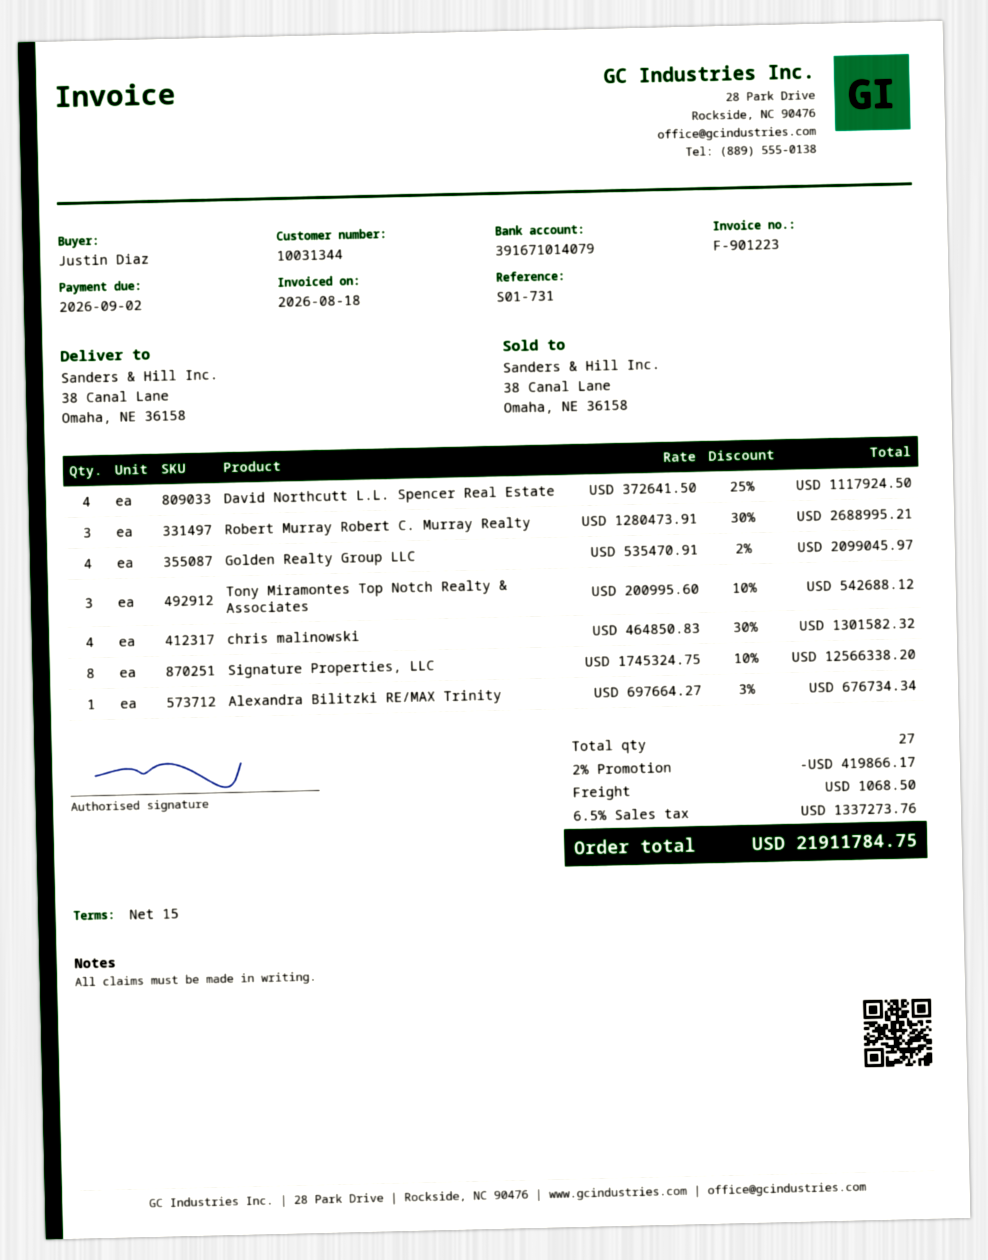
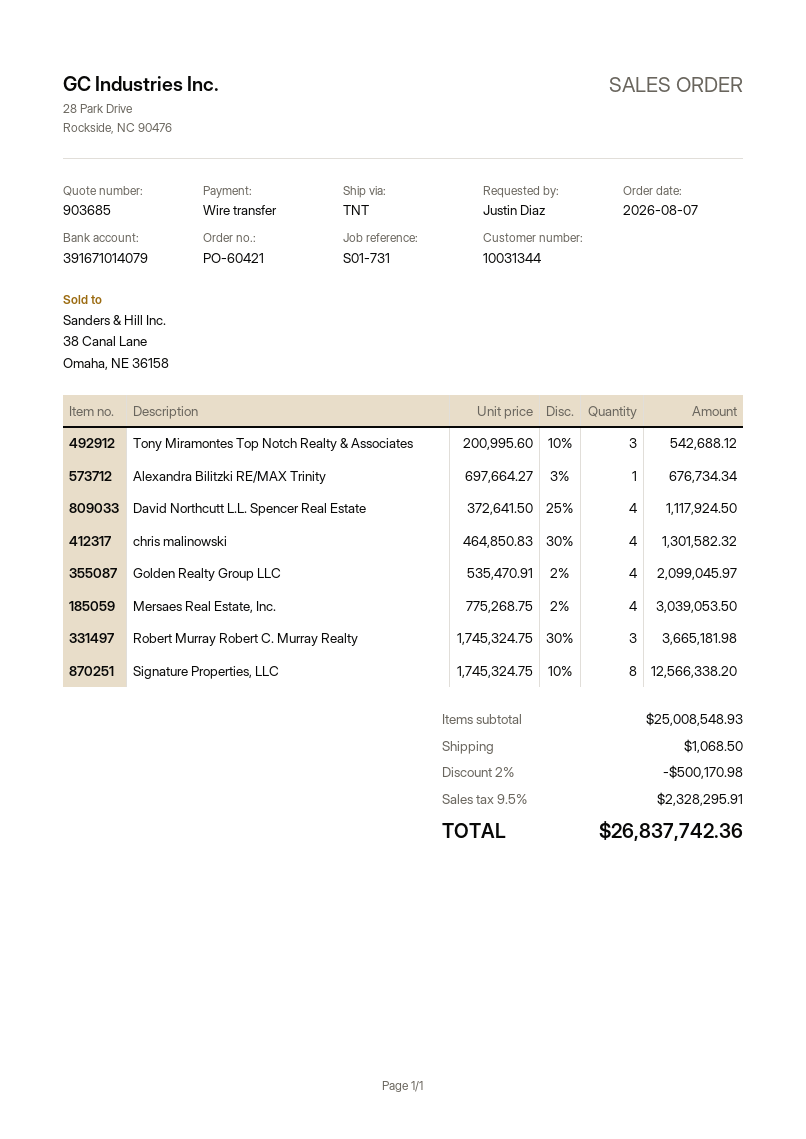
Robert Murray Robert C. Murray Realty: 3 x 1280473.91 - 30% = 2688995.21 -> 3 x 1745324.75 - 30% = 3665181.98
Mersaes Real Estate, Inc.: none -> 4 x 775268.75 - 2% = 3039053.50
discount: 2% = 419866.17 -> 2% = 500170.98
tax: 6.5% = 1337273.76 -> 9.5% = 2328295.91
total: 21911784.75 -> 26837742.36

